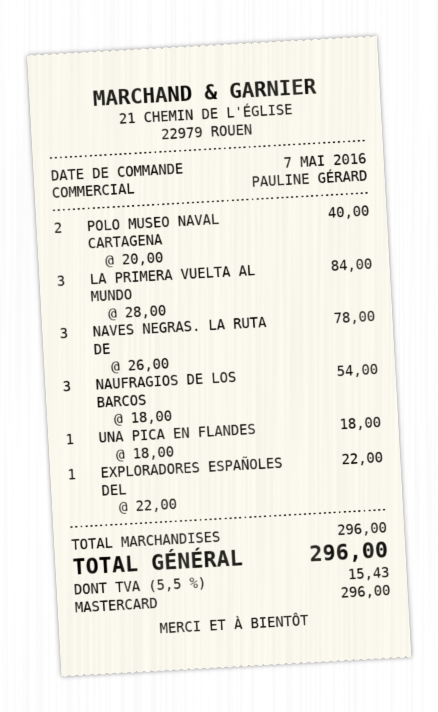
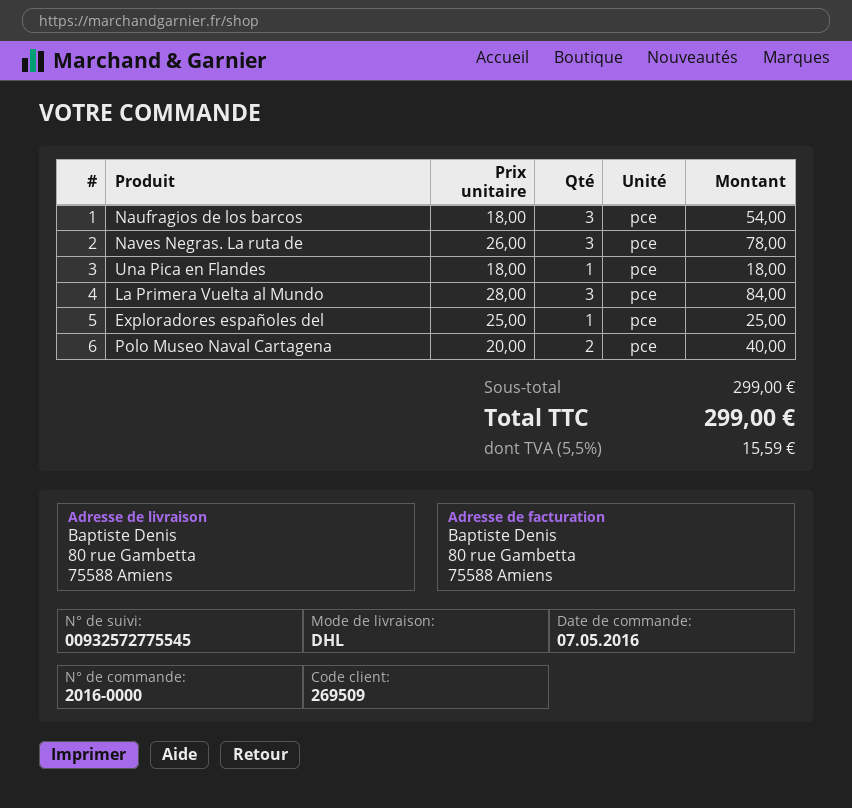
EXPLORADORES ESPAÑOLES DEL: 1 x 22.00 = 22.00 -> 1 x 25.00 = 25.00
subtotal: 296.00 -> 299.00
tax: 5.5% = 15.43 -> 5.5% = 15.59
total: 296.00 -> 299.00

